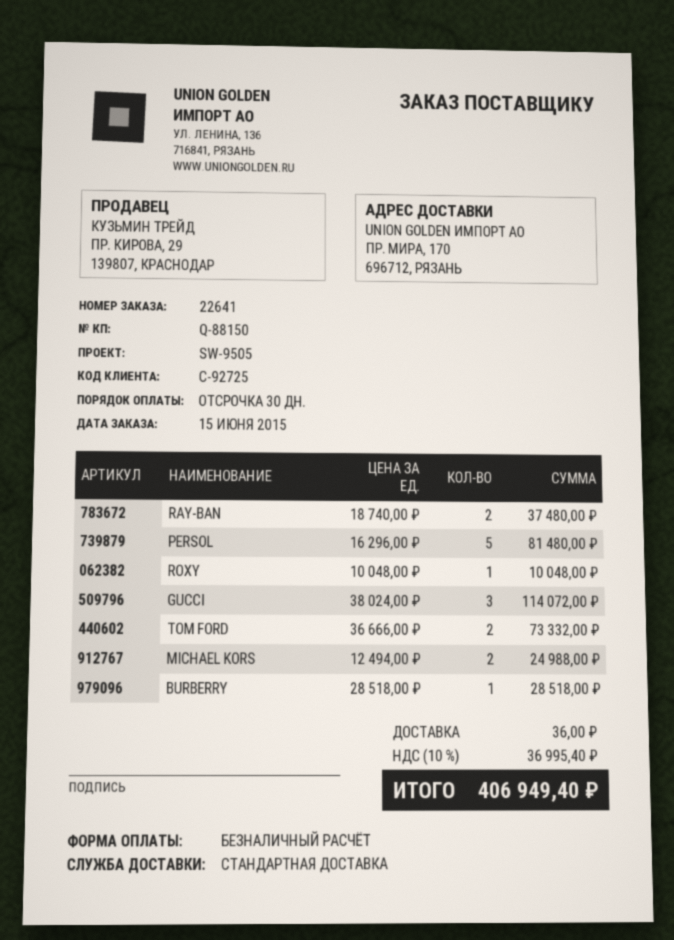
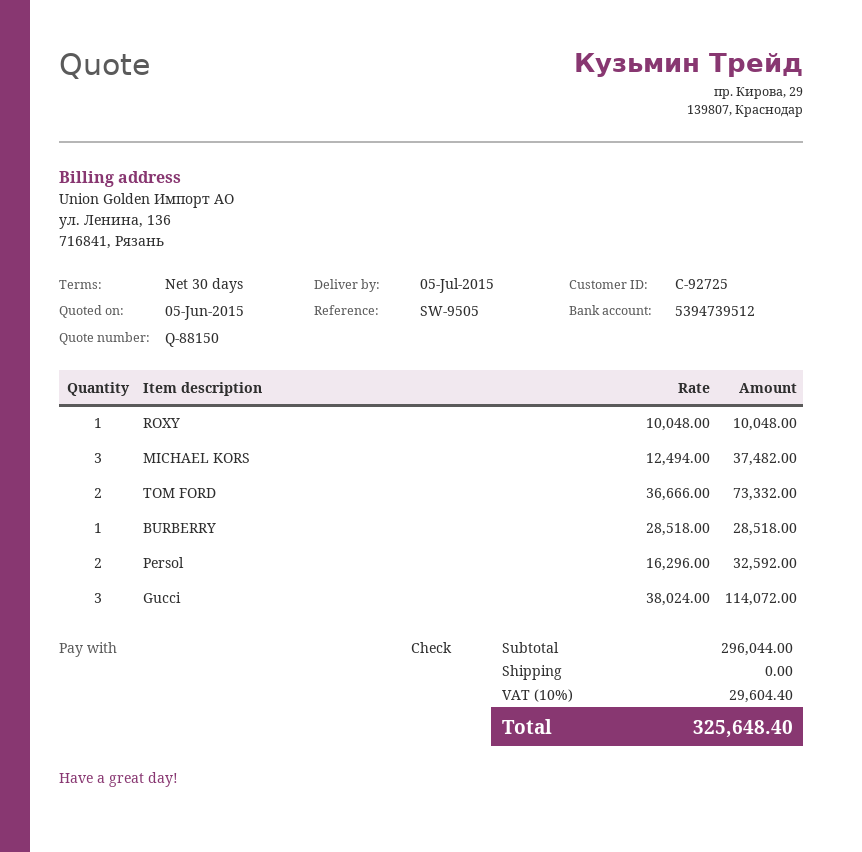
payment method: bank transfer -> cheque
RAY-BAN: 2 x 18740.00 = 37480.00 -> none
PERSOL: 5 x 16296.00 = 81480.00 -> 2 x 16296.00 = 32592.00
MICHAEL KORS: 2 x 12494.00 = 24988.00 -> 3 x 12494.00 = 37482.00
shipping: 36.00 -> 0.00
tax: 10% = 36995.40 -> 10% = 29604.40
total: 406949.40 -> 325648.40

